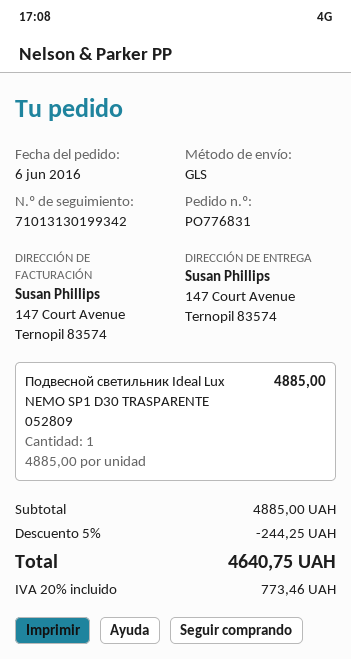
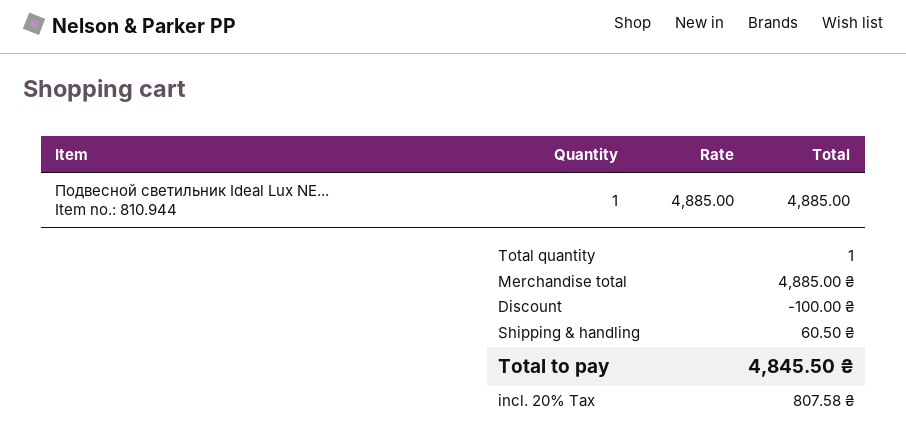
discount: 244.25 -> 100.00
shipping: none -> 60.50
tax: 20% = 773.46 -> 20% = 807.58
total: 4640.75 -> 4845.50

